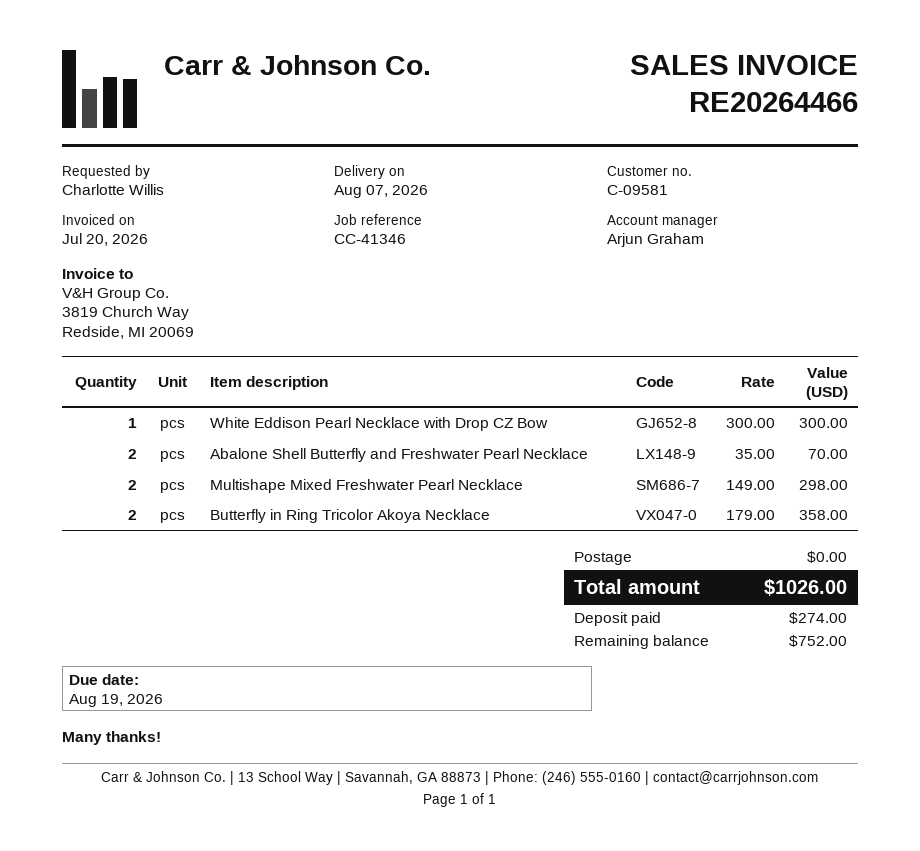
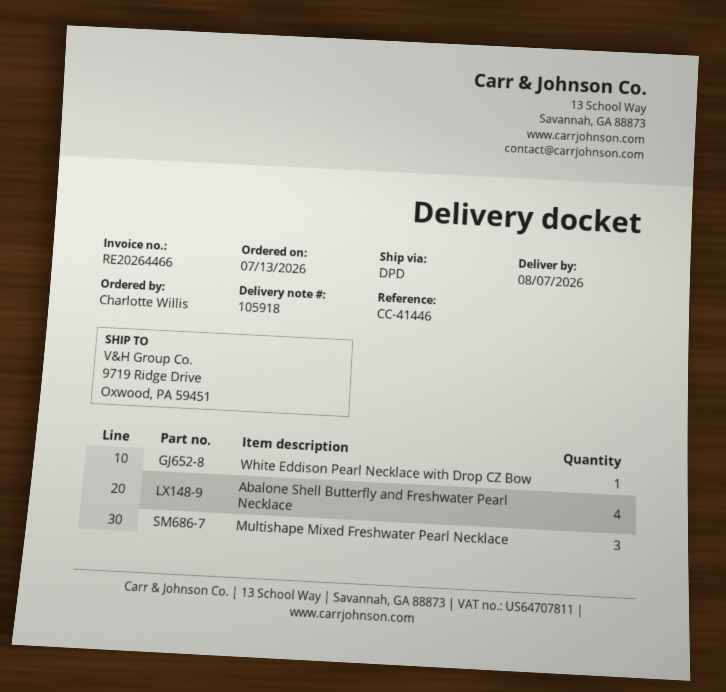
reference: CC-41346 -> CC-41446
Abalone Shell Butterfly and Freshwater Pearl Necklace: 2 -> 4
Multishape Mixed Freshwater Pearl Necklace: 2 -> 3
Butterfly in Ring Tricolor Akoya Necklace: 2 -> none

